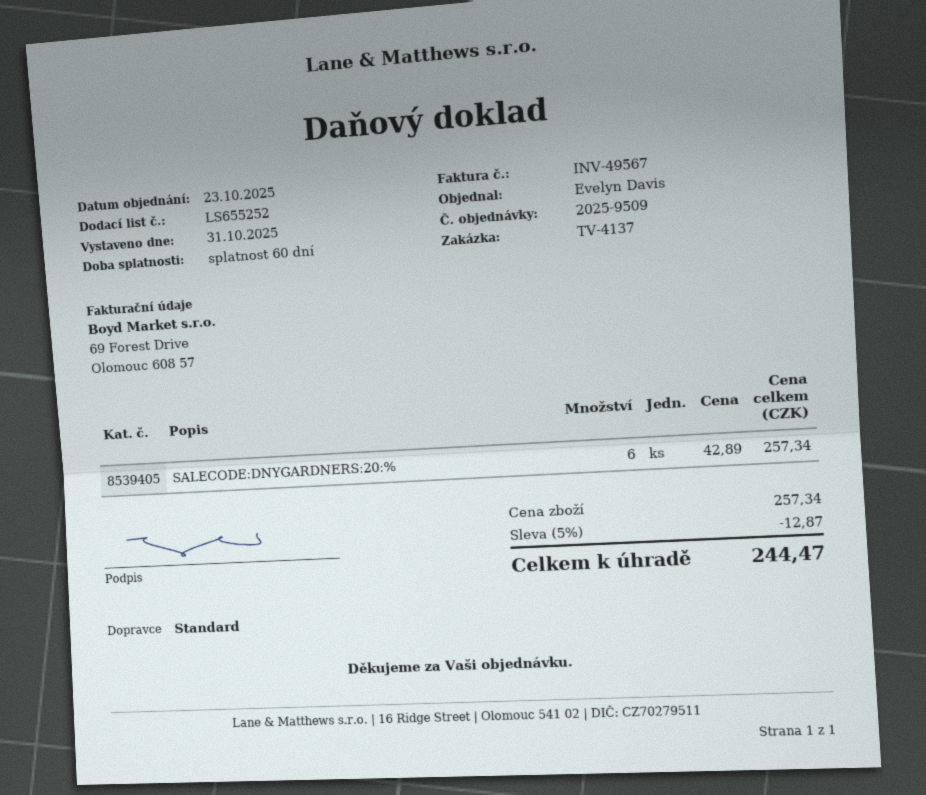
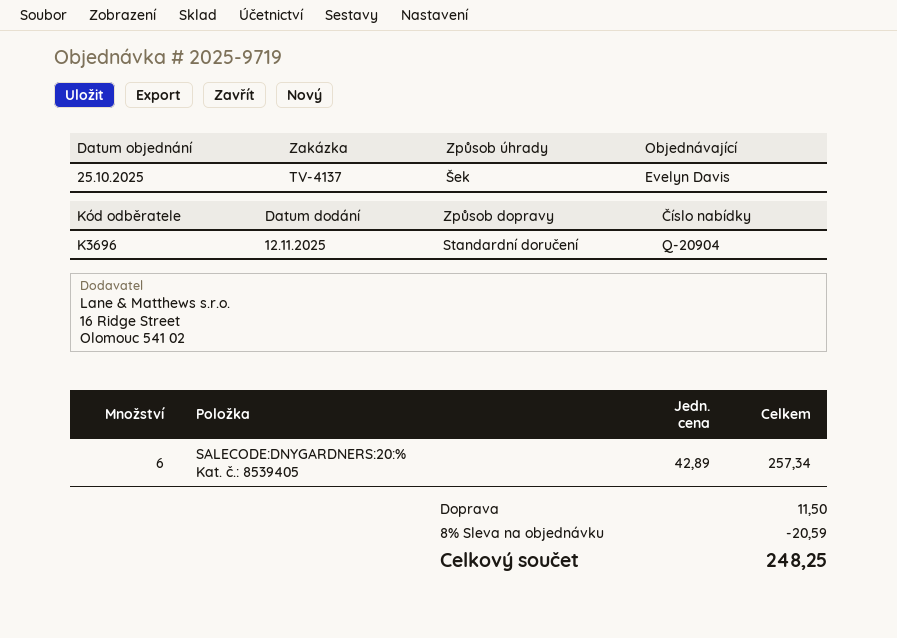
order number: 2025-9509 -> 2025-9719
order date: 2025-10-23 -> 2025-10-25
discount: 5% = 12.87 -> 8% = 20.59
shipping: none -> 11.50
total: 244.47 -> 248.25

